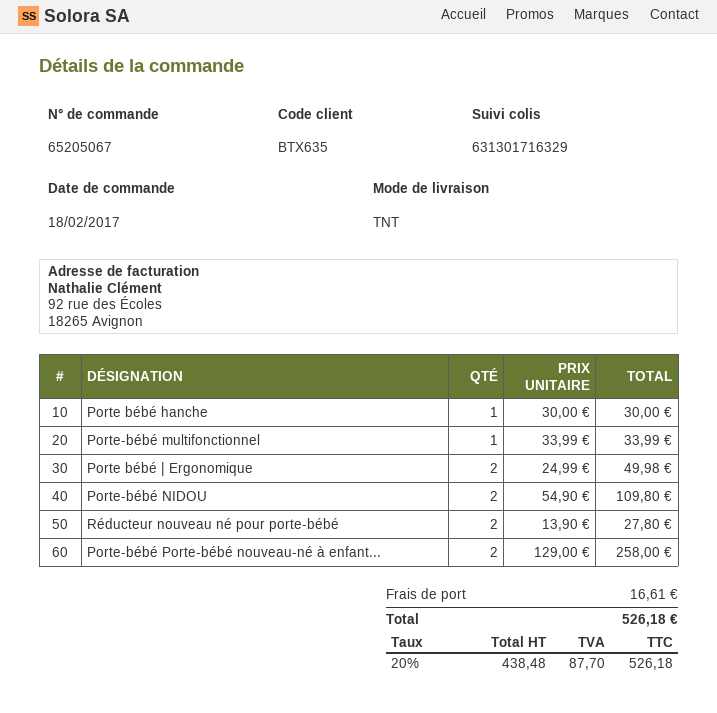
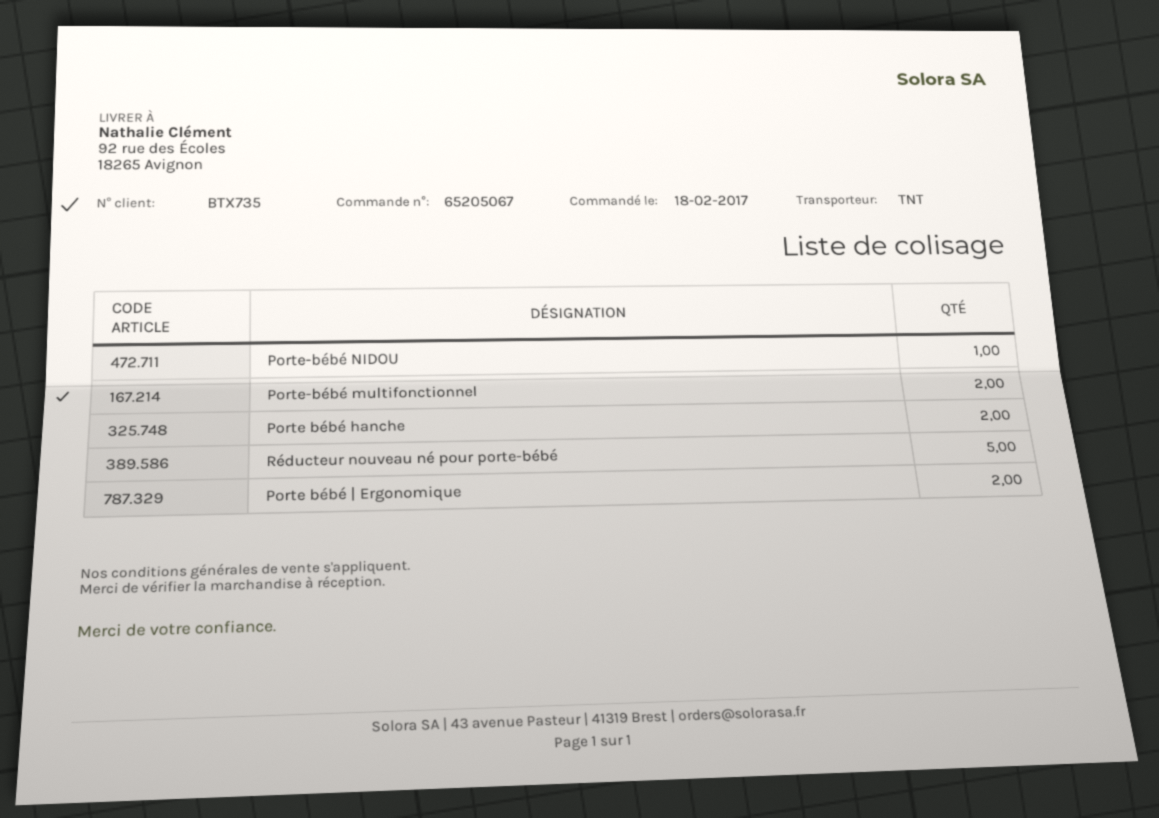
customer number: BTX635 -> BTX735
Porte bébé hanche: 1 -> 2
Porte-bébé multifonctionnel: 1 -> 2
Porte-bébé NIDOU: 2 -> 1
Réducteur nouveau né pour porte-bébé: 2 -> 5
Porte-bébé Porte-bébé nouveau-né à enfant...: 2 -> none

